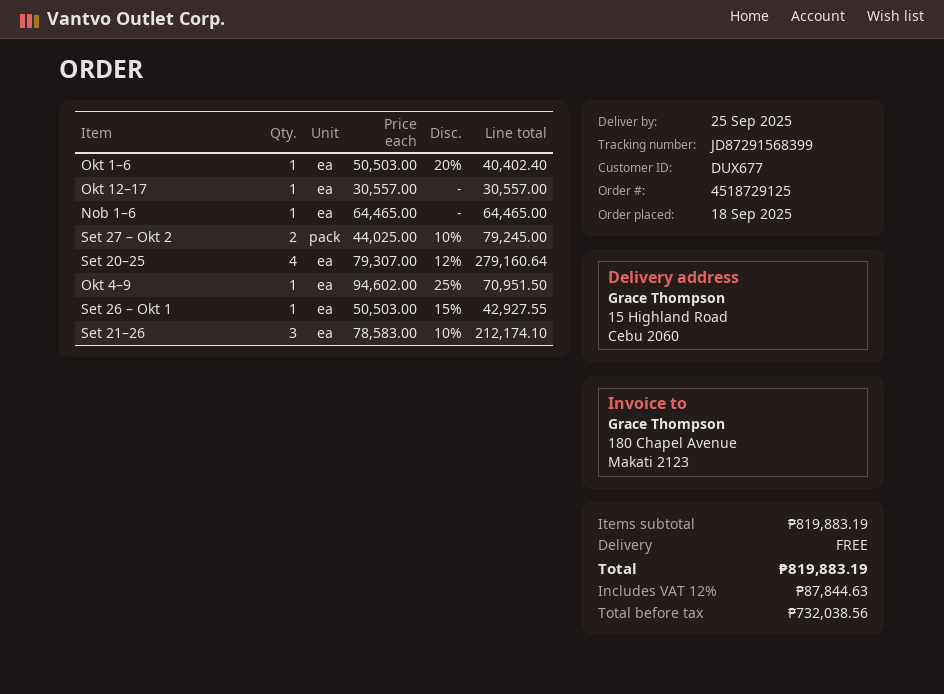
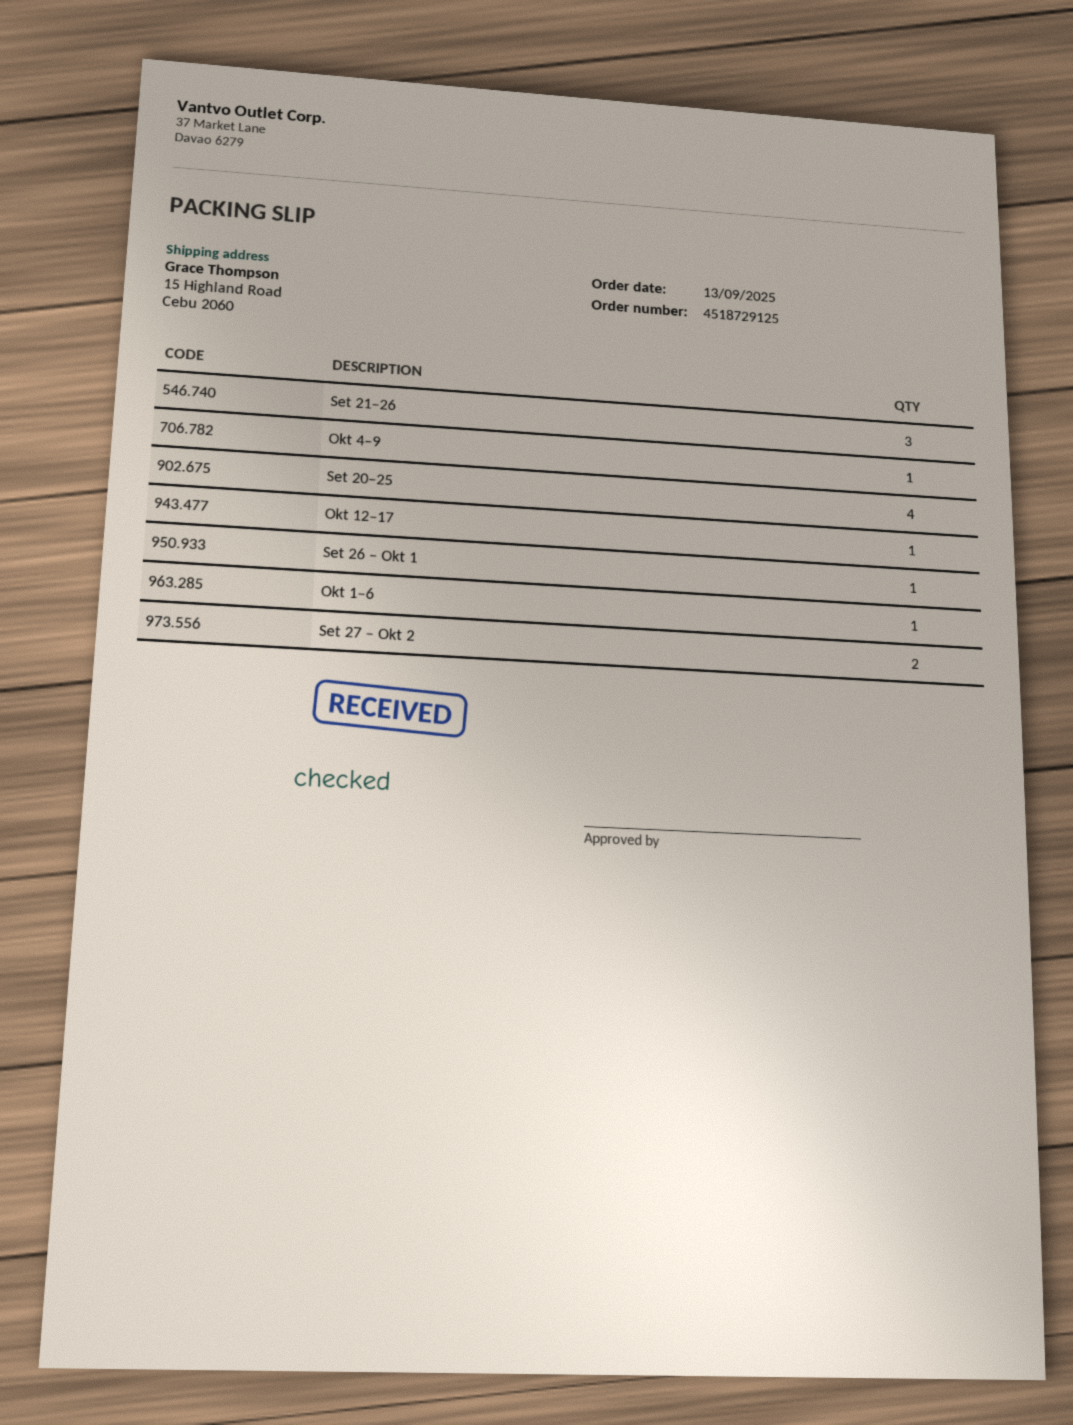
order date: 2025-09-18 -> 2025-09-13
Nob 1–6: 1 -> none

